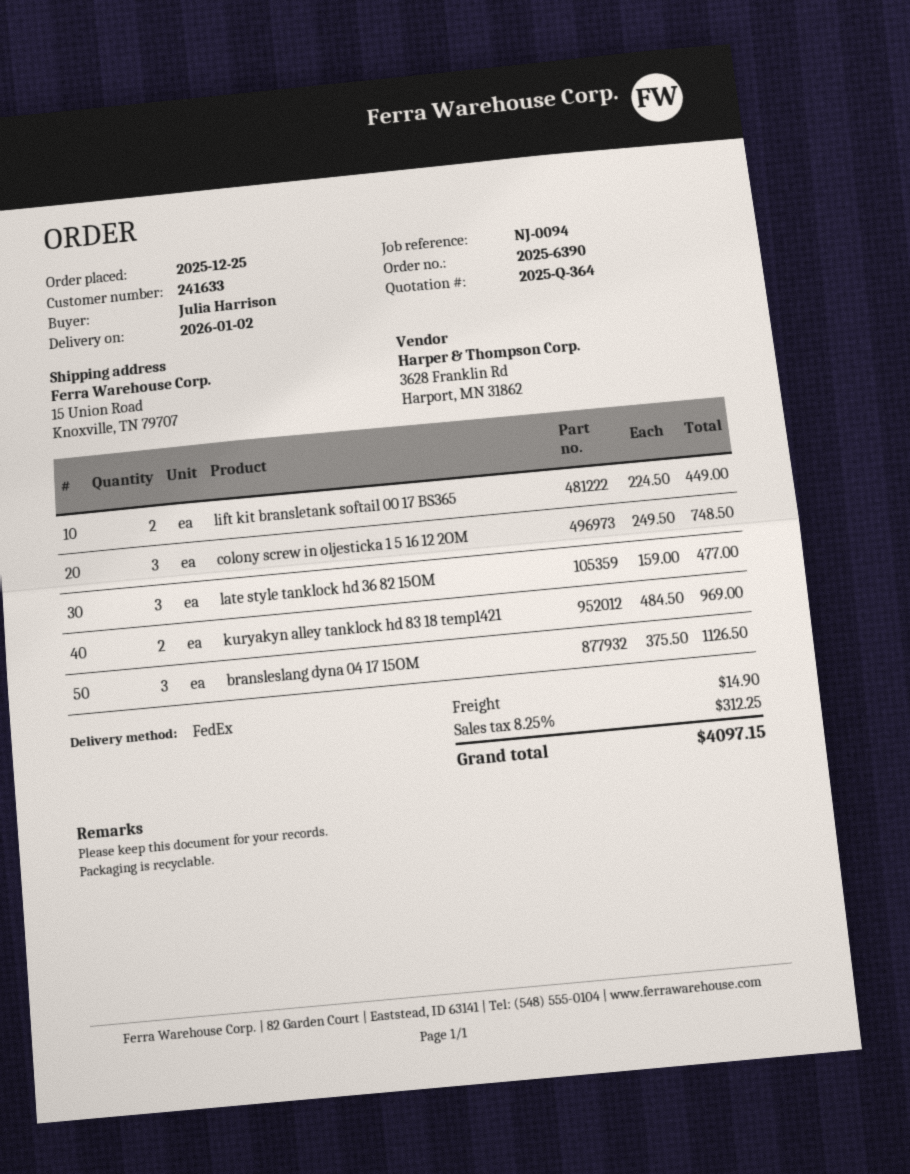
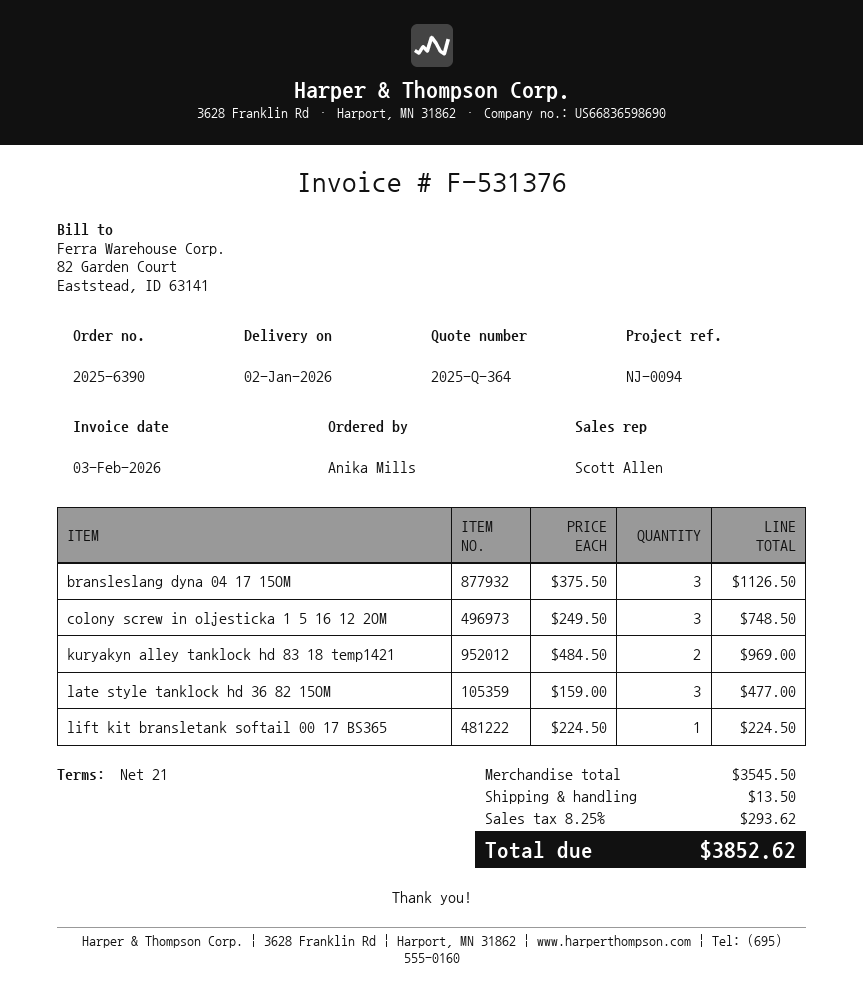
ordered by: Julia Harrison -> Anika Mills
lift kit bransletank softail 00 17 BS365: 2 x 224.50 = 449.00 -> 1 x 224.50 = 224.50
shipping: 14.90 -> 13.50
tax: 8.25% = 312.25 -> 8.25% = 293.62
total: 4097.15 -> 3852.62

